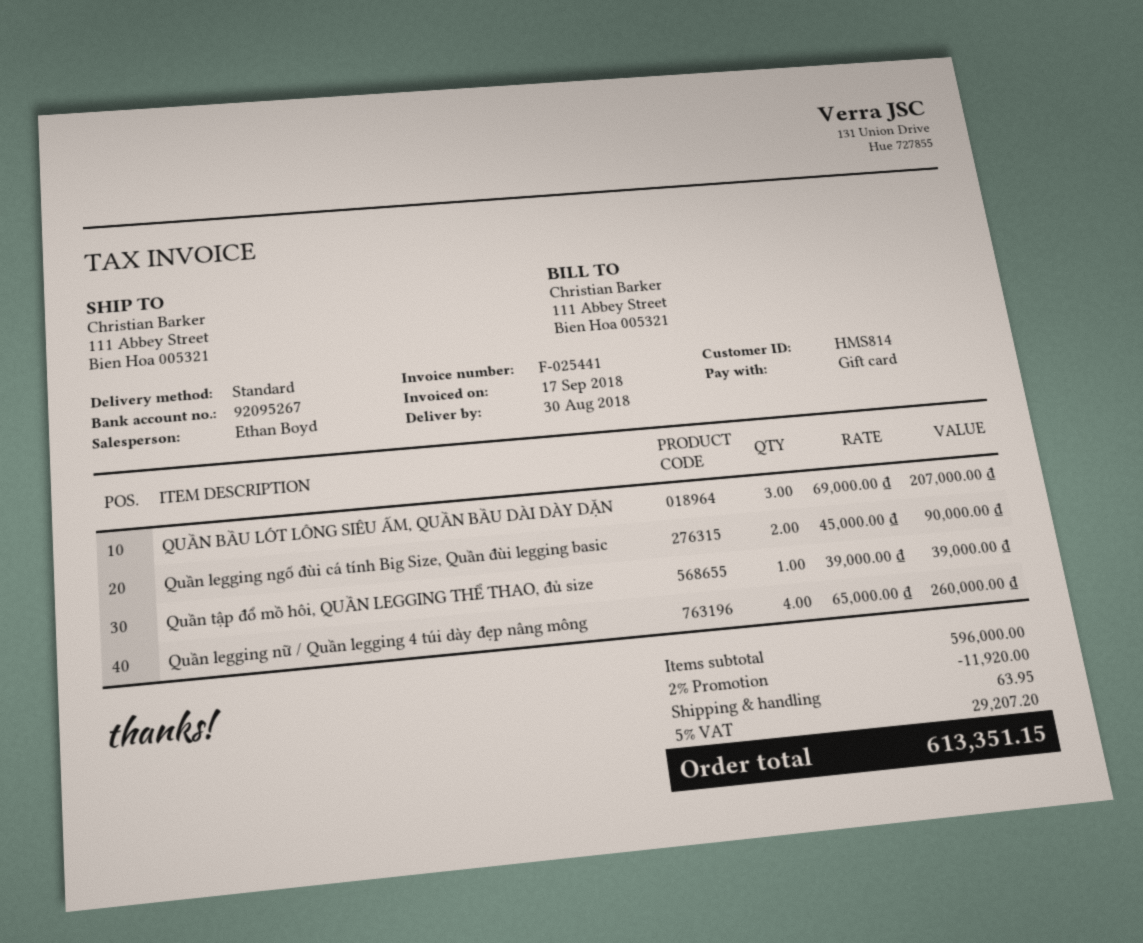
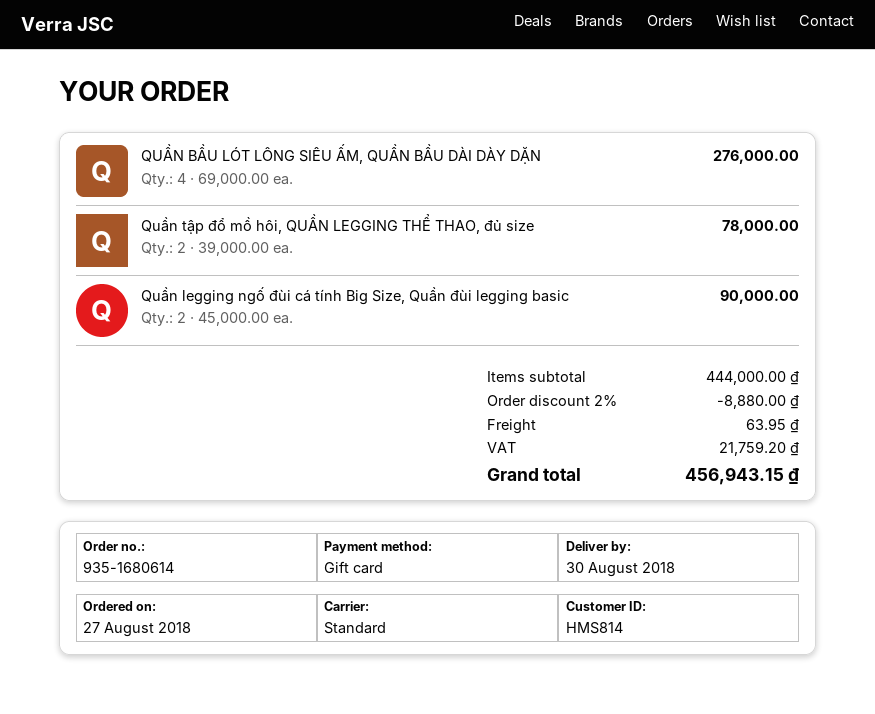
QUẦN BẦU LÓT LÔNG SIÊU ẤM, QUẦN BẦU DÀI DÀY DẶN: 3 x 69000.00 = 207000.00 -> 4 x 69000.00 = 276000.00
Quần tập đổ mồ hôi, QUẦN LEGGING THỂ THAO, đủ size: 1 x 39000.00 = 39000.00 -> 2 x 39000.00 = 78000.00
Quần legging nữ / Quần legging 4 túi dày đẹp nâng mông: 4 x 65000.00 = 260000.00 -> none
subtotal: 596000.00 -> 444000.00
discount: 2% = 11920.00 -> 2% = 8880.00
tax: 29207.20 -> 21759.20
total: 613351.15 -> 456943.15

